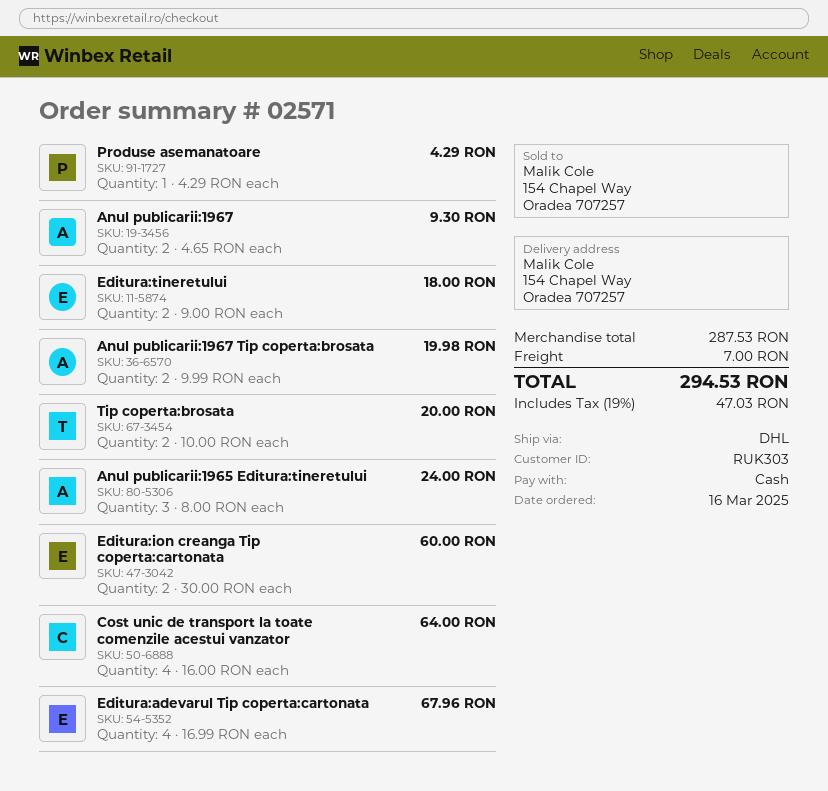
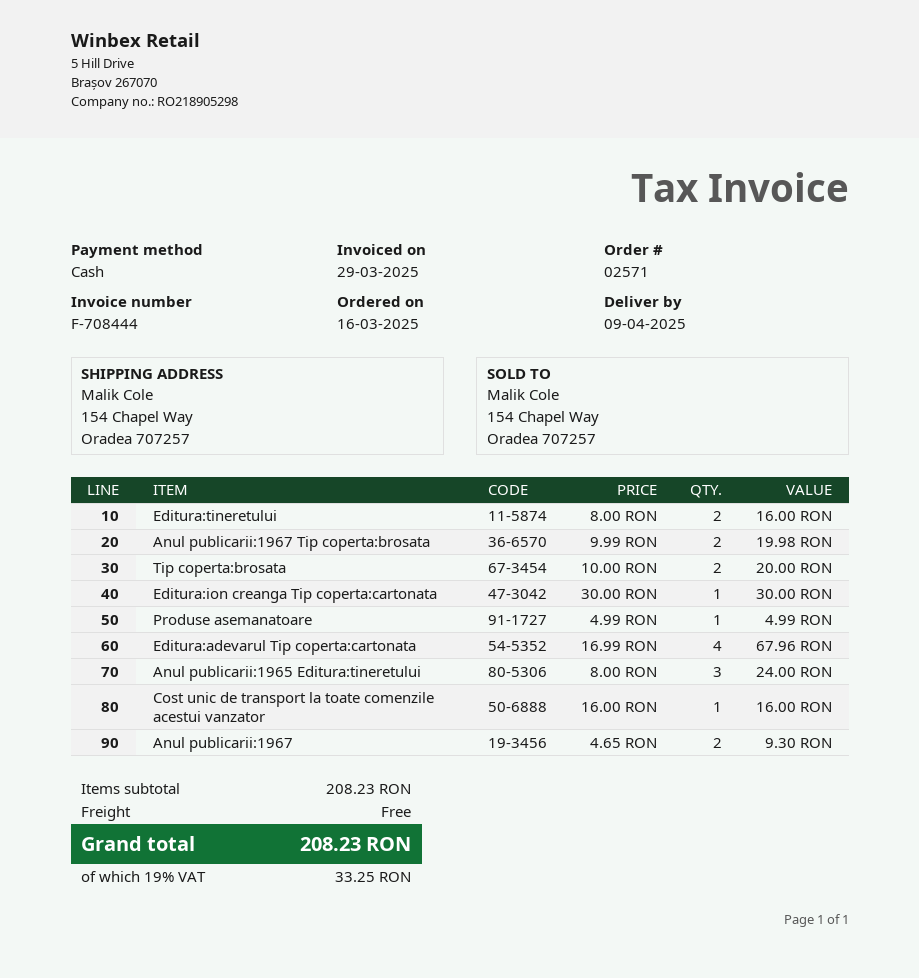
Produse asemanatoare: 1 x 4.29 = 4.29 -> 1 x 4.99 = 4.99
Editura:tineretului: 2 x 9.00 = 18.00 -> 2 x 8.00 = 16.00
Editura:ion creanga Tip coperta:cartonata: 2 x 30.00 = 60.00 -> 1 x 30.00 = 30.00
Cost unic de transport la toate comenzile acestui vanzator: 4 x 16.00 = 64.00 -> 1 x 16.00 = 16.00
subtotal: 287.53 -> 208.23
shipping: 7.00 -> 0.00
tax: 19% = 47.03 -> 19% = 33.25
total: 294.53 -> 208.23

